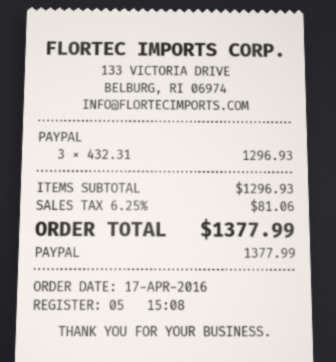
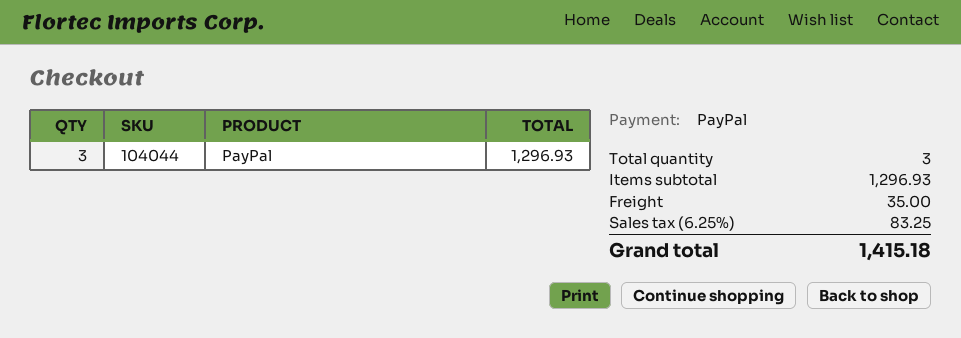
shipping: none -> 35.00
tax: 6.25% = 81.06 -> 6.25% = 83.25
total: 1377.99 -> 1415.18

